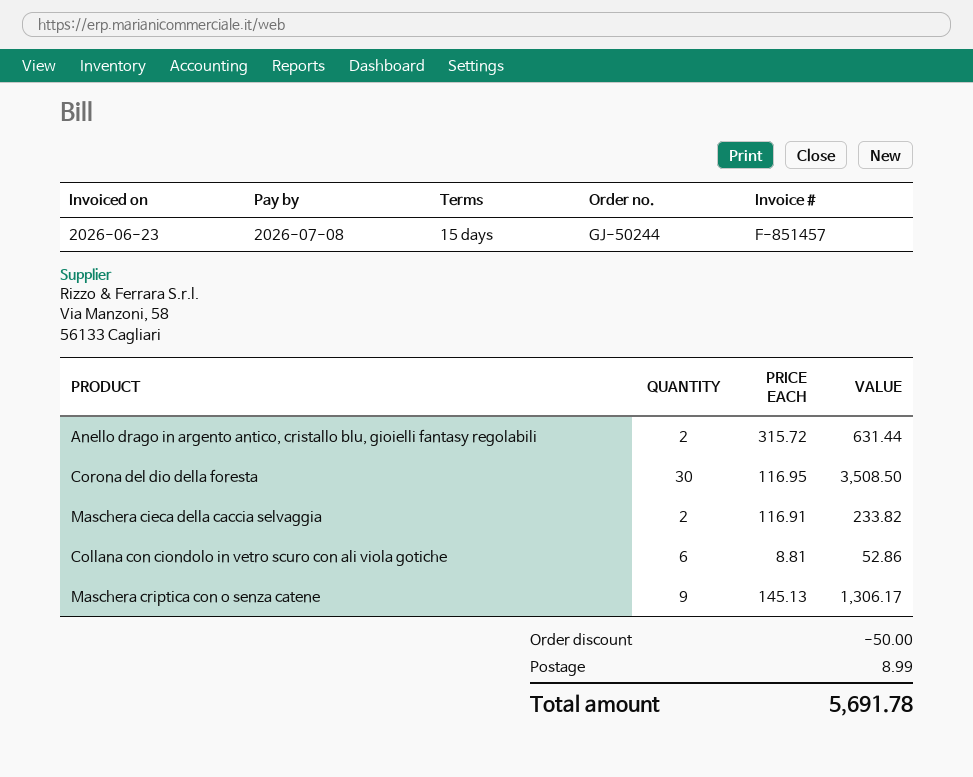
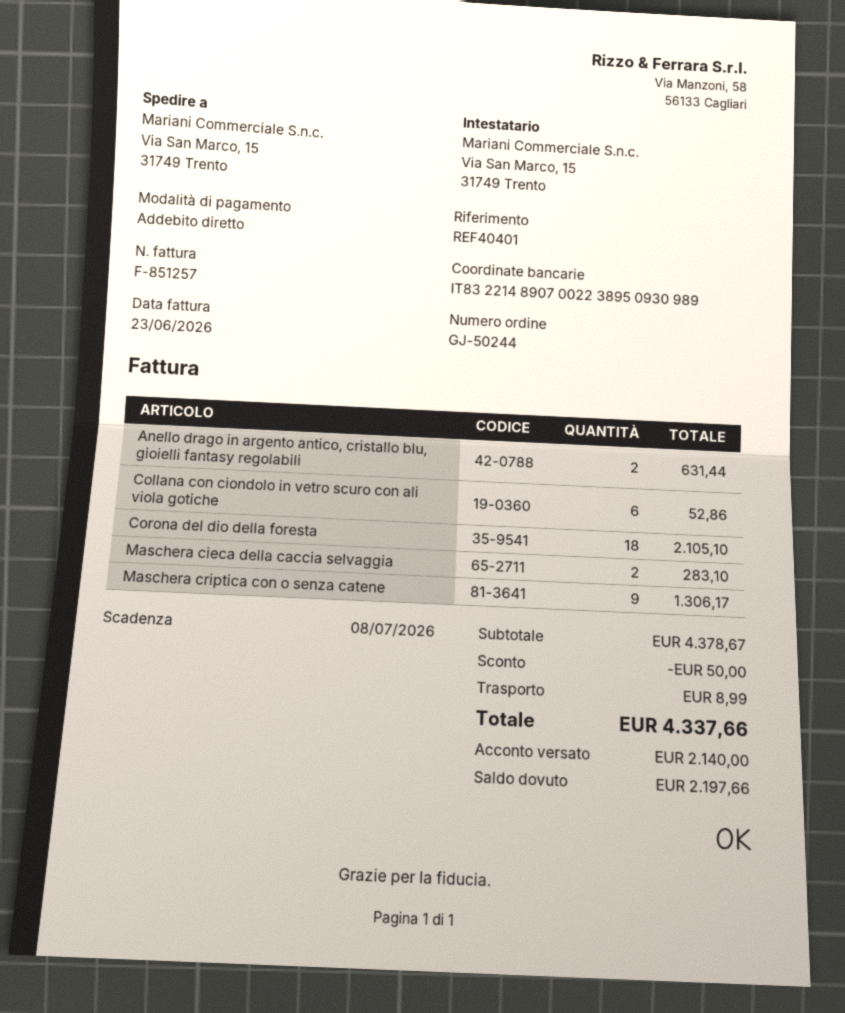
invoice number: F-851457 -> F-851257
Corona del dio della foresta: 30 for 3508.50 -> 18 for 2105.10
Maschera cieca della caccia selvaggia: 2 for 233.82 -> 2 for 283.10
total: 5691.78 -> 4337.66

